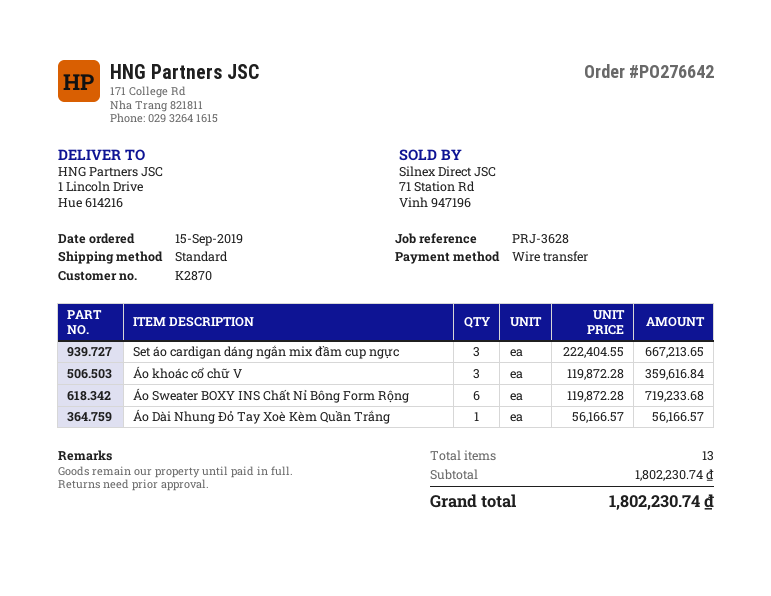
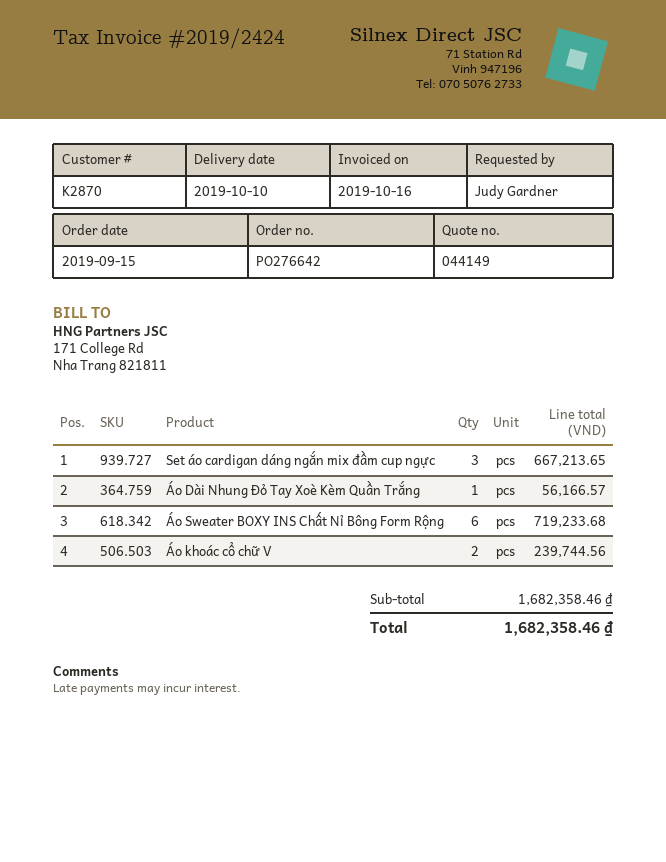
Áo khoác cổ chữ V: 3 for 359616.84 -> 2 for 239744.56
subtotal: 1802230.74 -> 1682358.46
total: 1802230.74 -> 1682358.46

